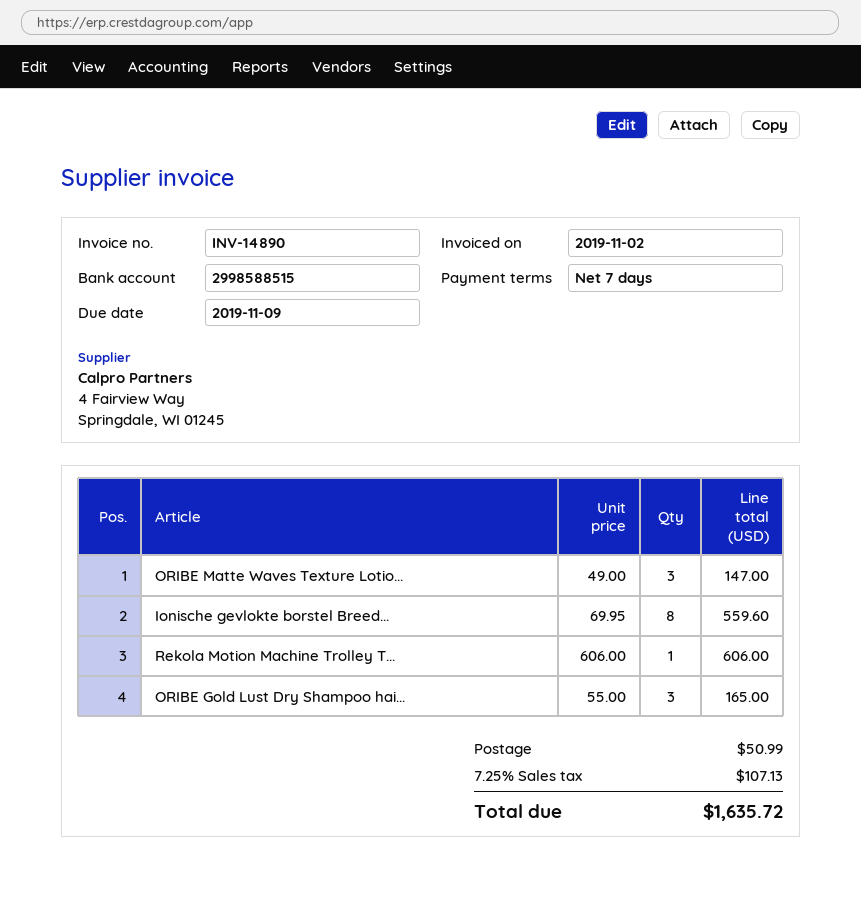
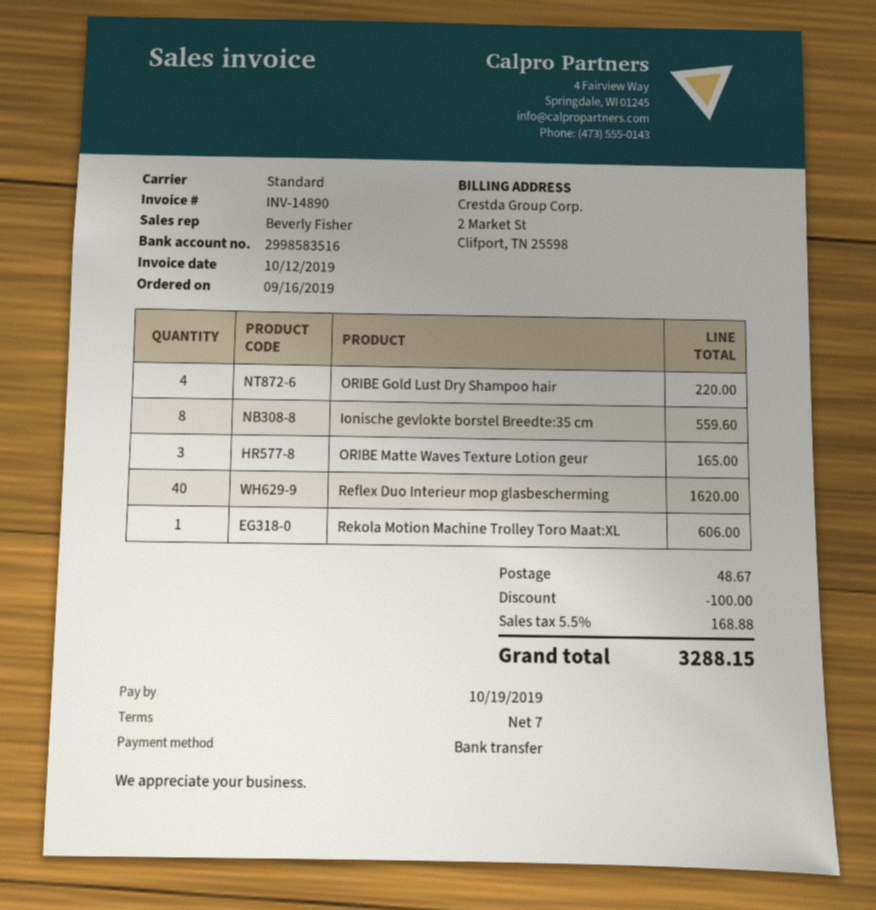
invoice date: 2019-11-02 -> 2019-10-12
due date: 2019-11-09 -> 2019-10-19
bank account: 2998588515 -> 2998583516
ORIBE Matte Waves Texture Lotio...: 3 for 147.00 -> 3 for 165.00
ORIBE Gold Lust Dry Shampoo hai...: 3 for 165.00 -> 4 for 220.00
Reflex Duo Interieur mop glasbescherming: none -> 40 for 1620.00
discount: none -> 100.00
shipping: 50.99 -> 48.67
tax: 7.25% = 107.13 -> 5.5% = 168.88
total: 1635.72 -> 3288.15

